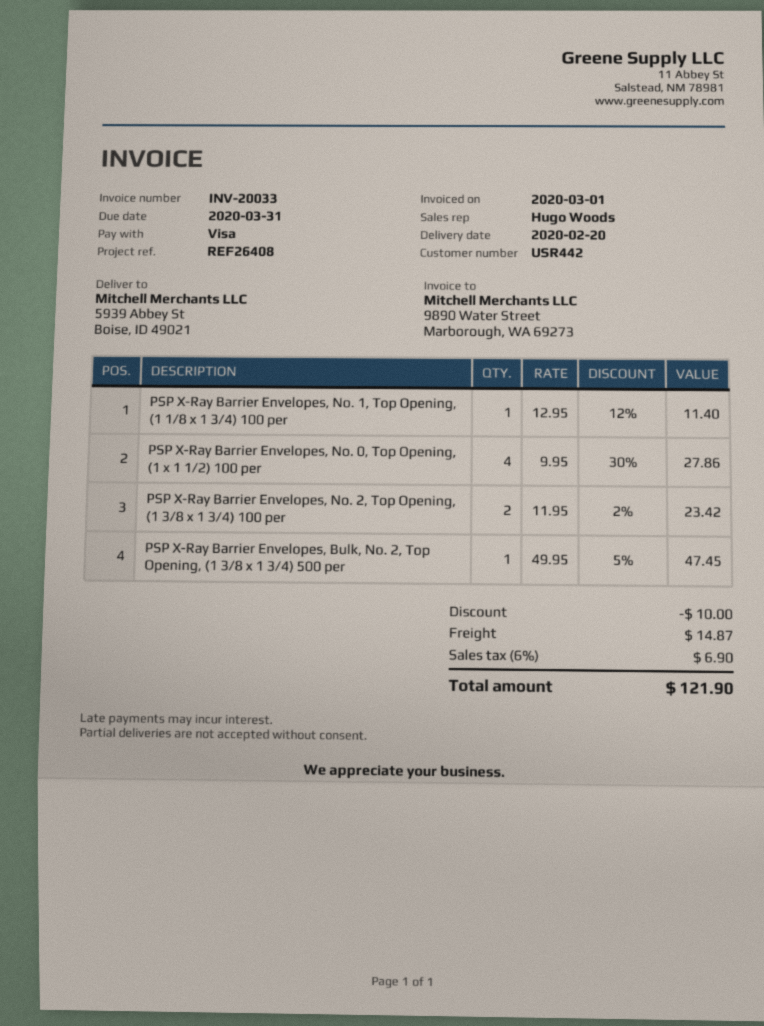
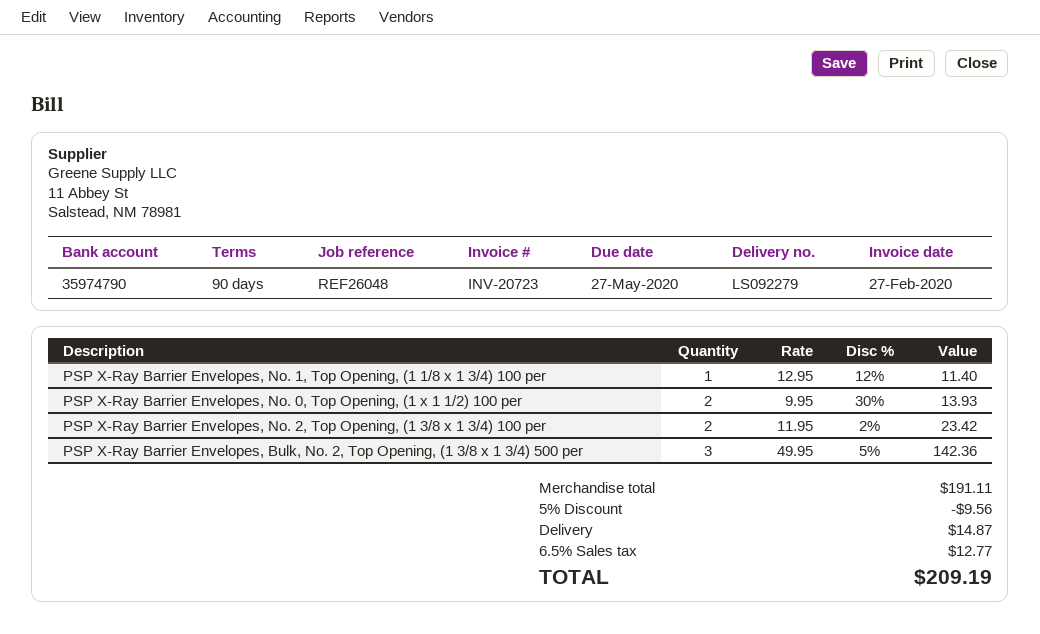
invoice number: INV-20033 -> INV-20723
invoice date: 2020-03-01 -> 2020-02-27
due date: 2020-03-31 -> 2020-05-27
reference: REF26408 -> REF26048
PSP X-Ray Barrier Envelopes, No. 0, Top Opening, (1 x 1 1/2) 100 per: 4 x 9.95 - 30% = 27.86 -> 2 x 9.95 - 30% = 13.93
PSP X-Ray Barrier Envelopes, Bulk, No. 2, Top Opening, (1 3/8 x 1 3/4) 500 per: 1 x 49.95 - 5% = 47.45 -> 3 x 49.95 - 5% = 142.36
discount: 10.00 -> 9.56
tax: 6% = 6.90 -> 6.5% = 12.77
total: 121.90 -> 209.19

